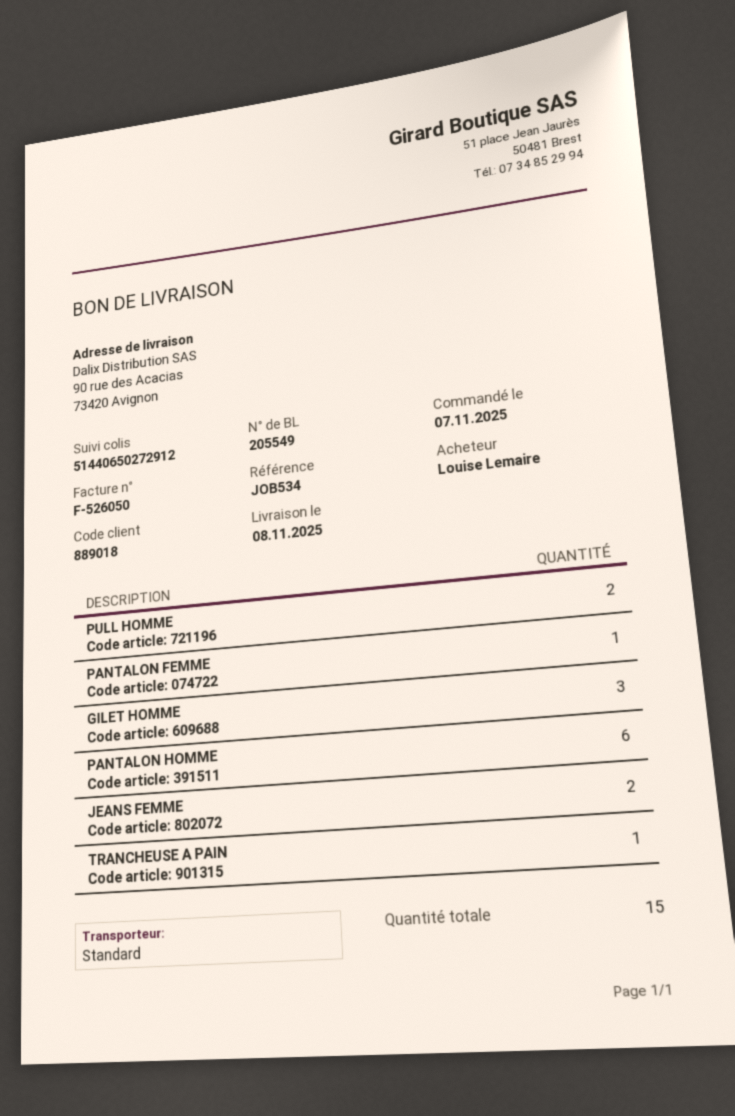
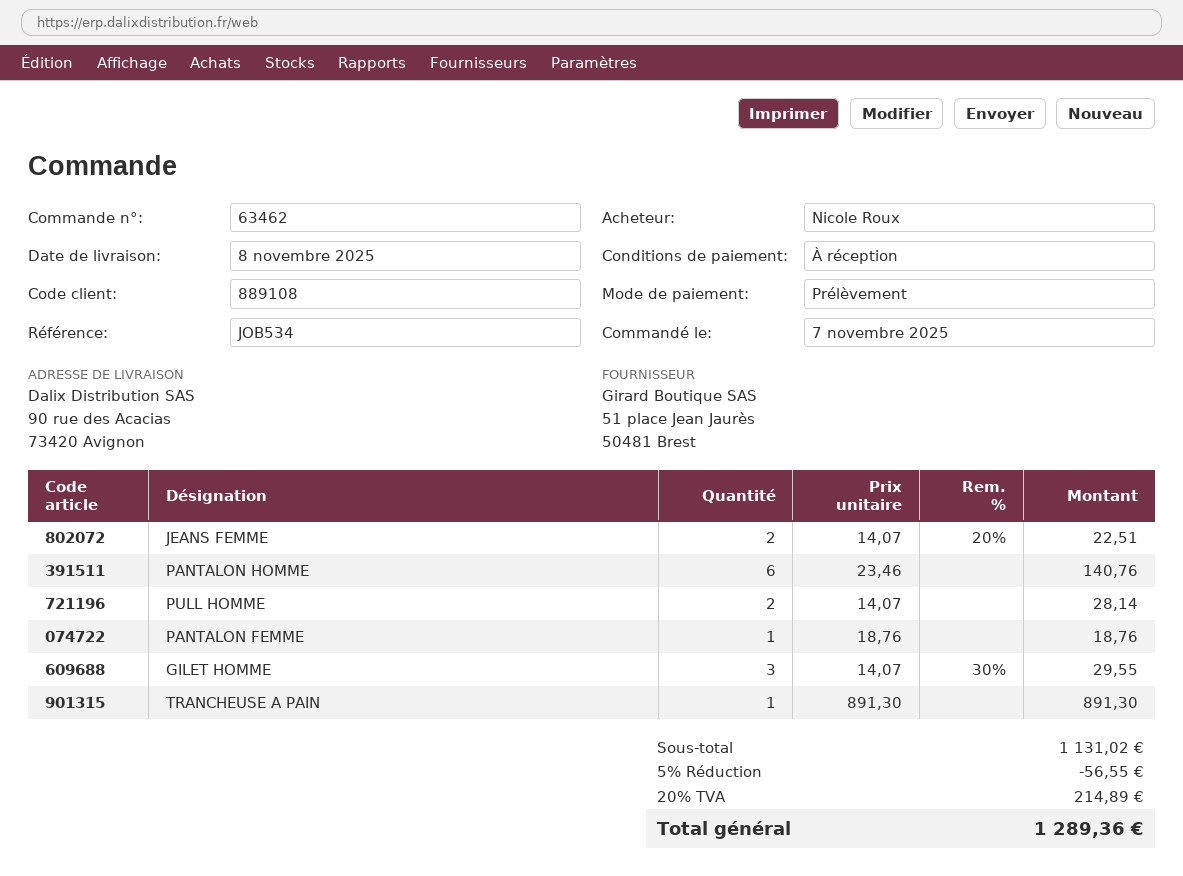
customer number: 889018 -> 889108
ordered by: Louise Lemaire -> Nicole Roux

